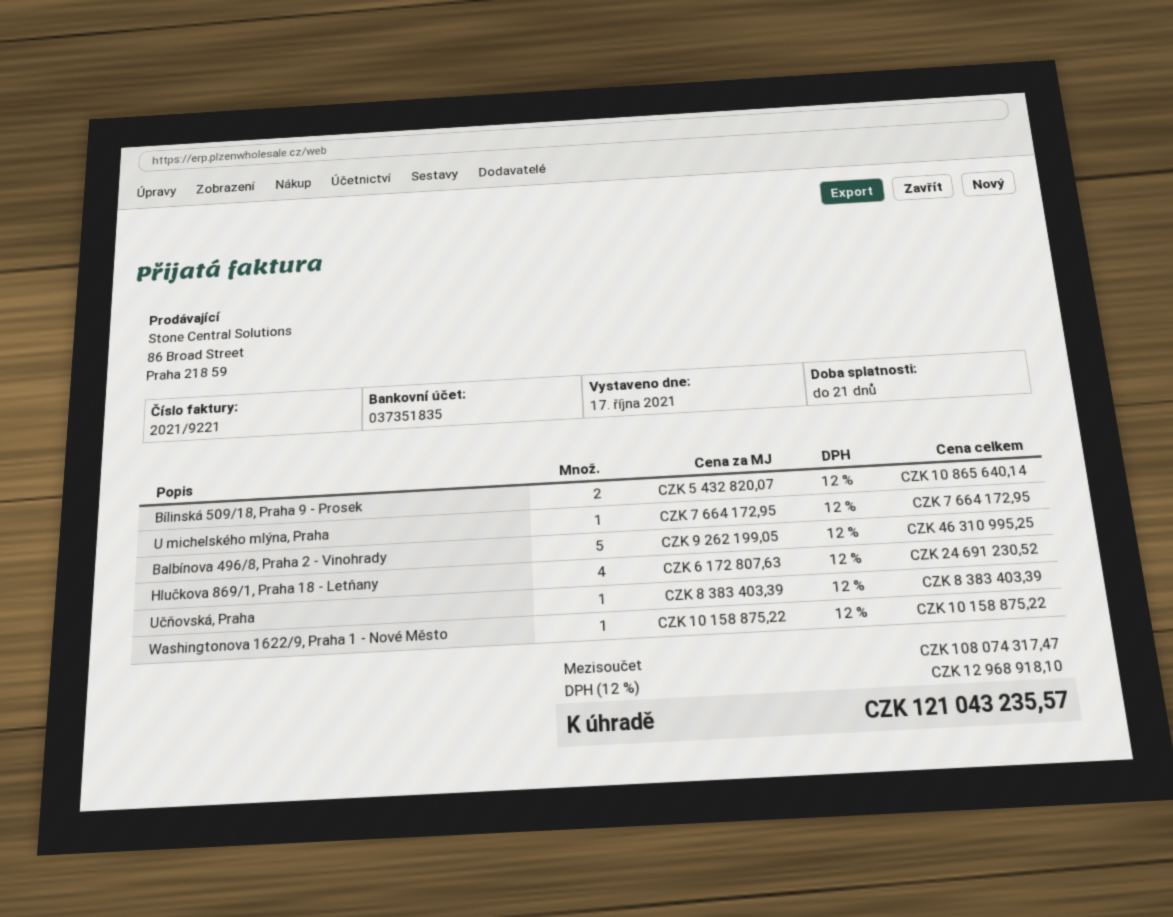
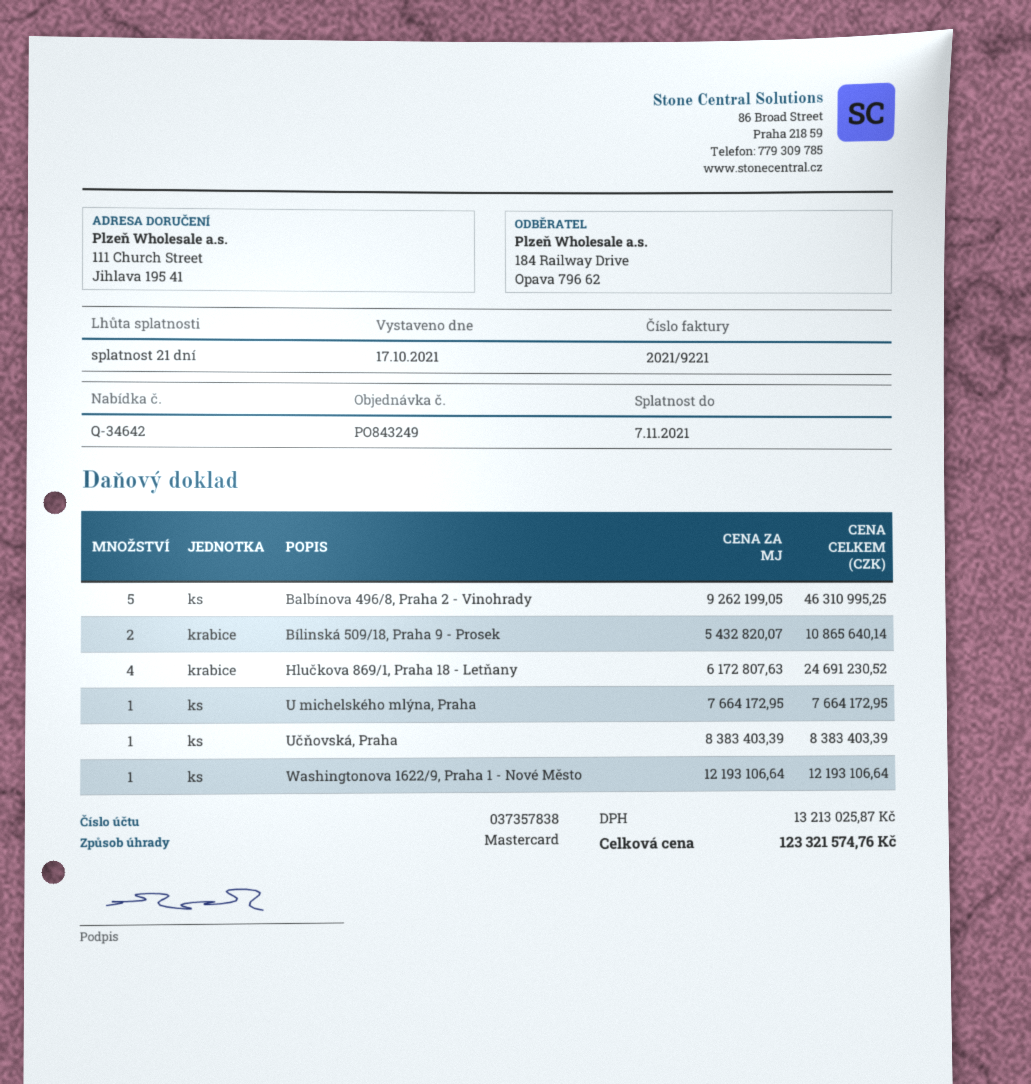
bank account: 037351835 -> 037357838
Washingtonova 1622/9, Praha 1 - Nové Město: 1 x 10158875.22 = 10158875.22 -> 1 x 12193106.64 = 12193106.64
tax: 12968918.10 -> 13213025.87
total: 121043235.57 -> 123321574.76

